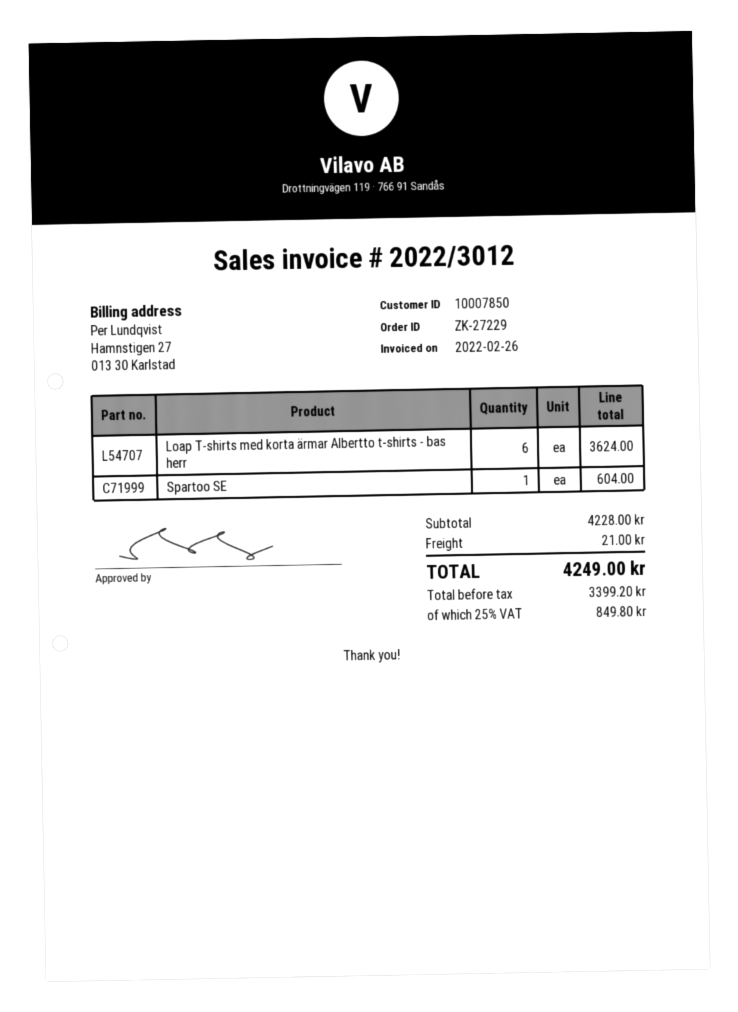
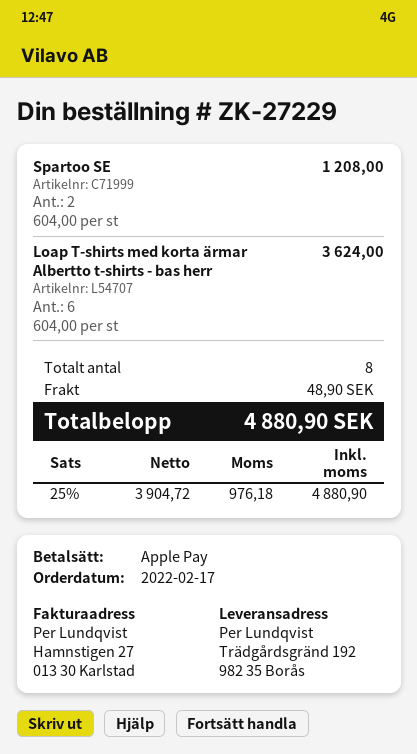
Spartoo SE: 1 for 604.00 -> 2 for 1208.00
shipping: 21.00 -> 48.90
net: 3399.20 -> 3904.72
tax: 25% = 849.80 -> 25% = 976.18
total: 4249.00 -> 4880.90

